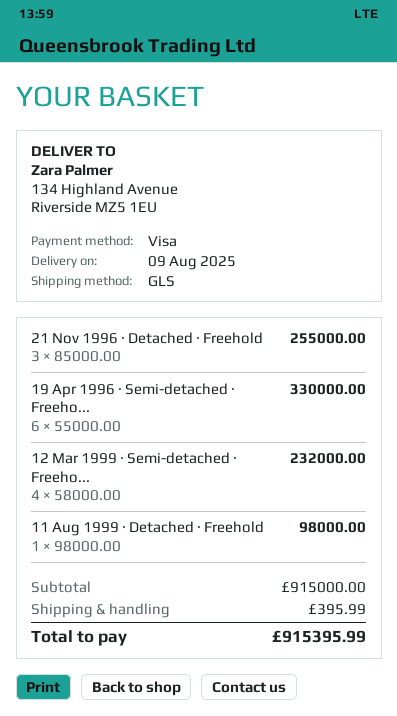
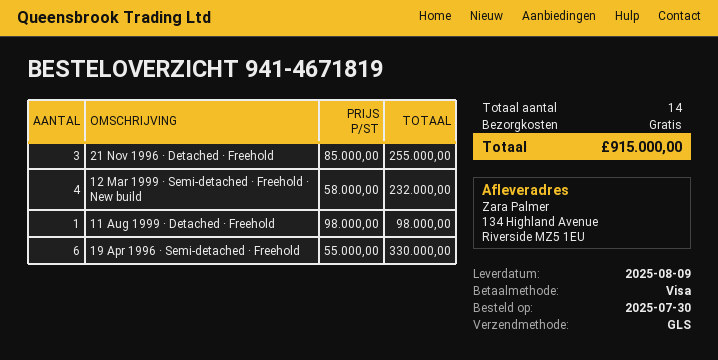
shipping: 395.99 -> 0.00
total: 915395.99 -> 915000.00

